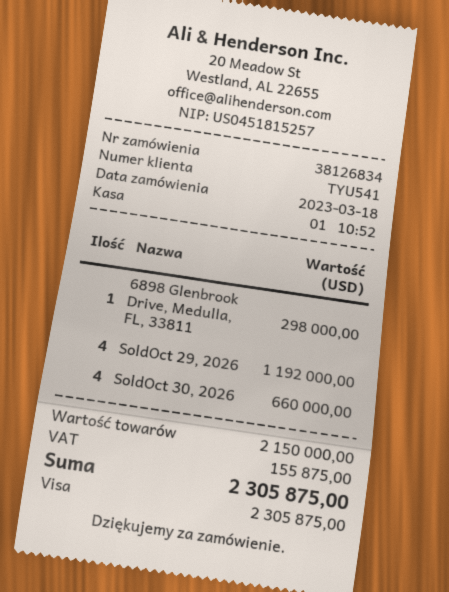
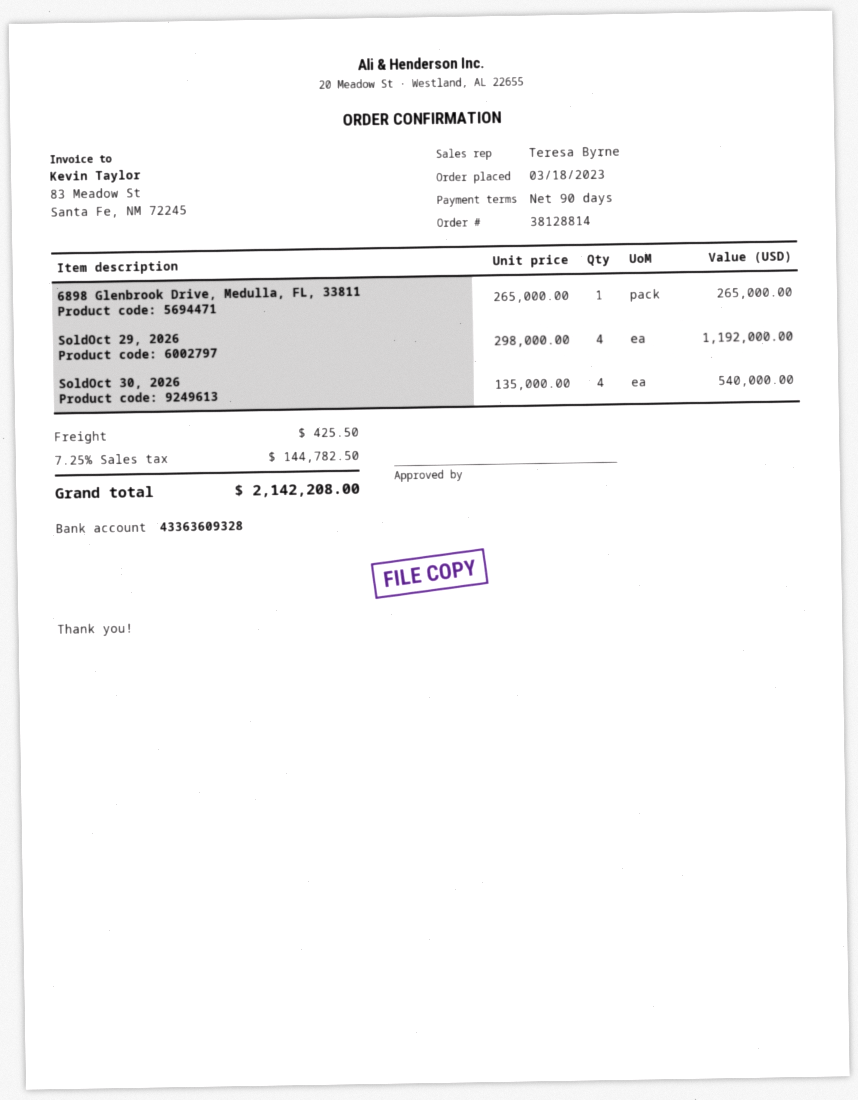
order number: 38126834 -> 38128814
6898 Glenbrook Drive, Medulla, FL, 33811: 1 for 298000.00 -> 1 for 265000.00
SoldOct 30, 2026: 4 for 660000.00 -> 4 for 540000.00
shipping: none -> 425.50
tax: 155875.00 -> 144782.50
total: 2305875.00 -> 2142208.00

